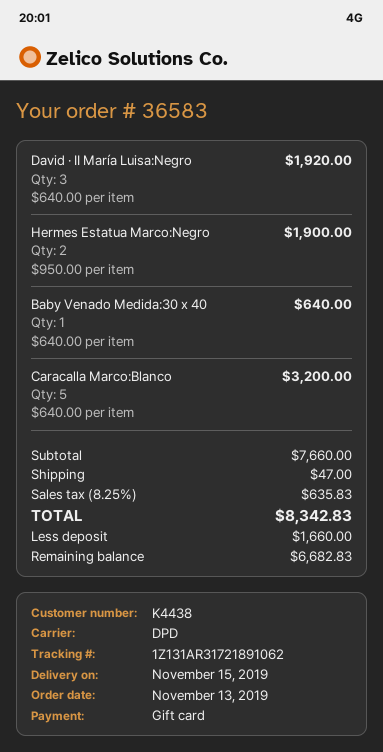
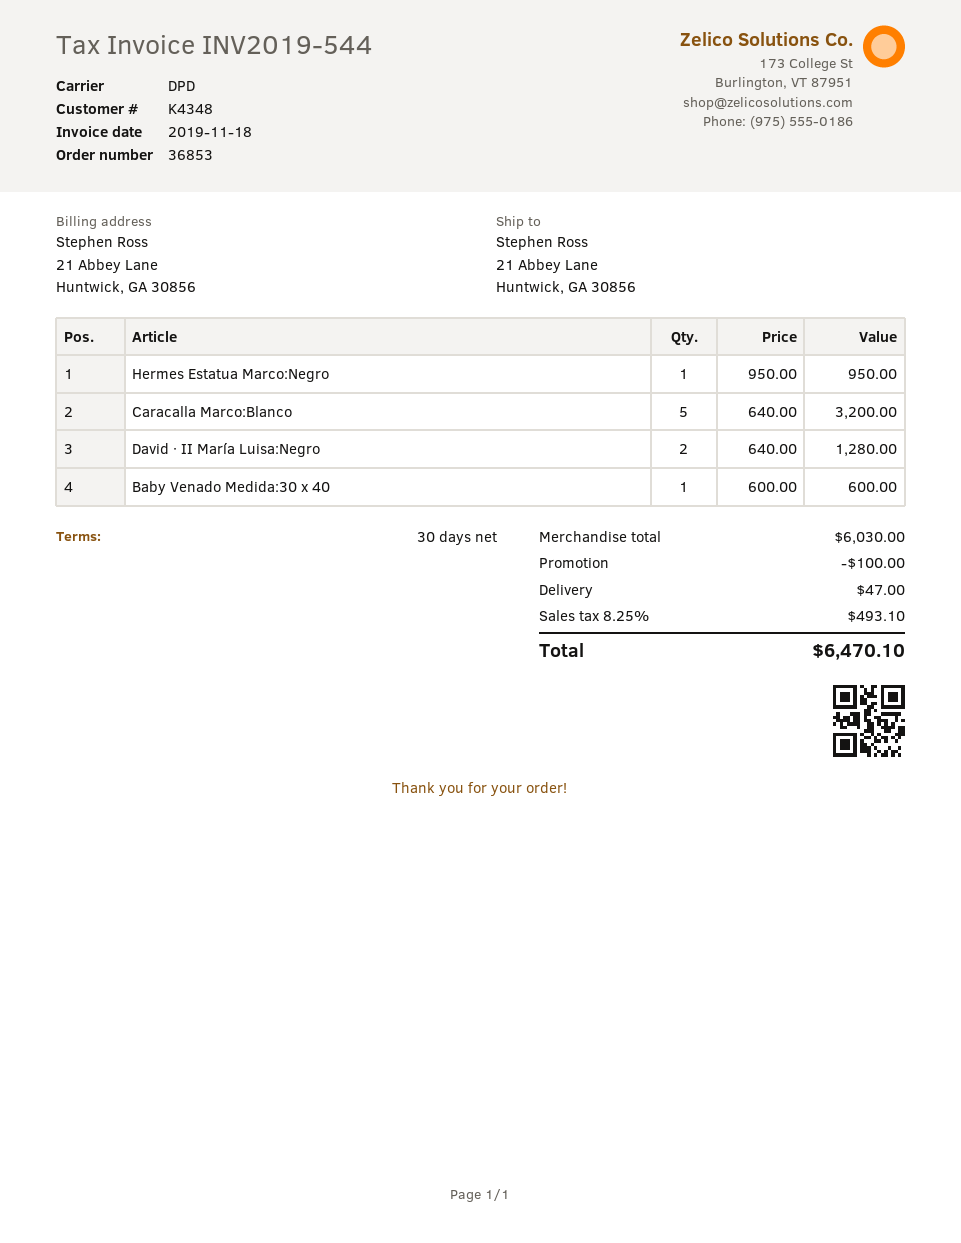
order number: 36583 -> 36853
customer number: K4438 -> K4348
David · II María Luisa:Negro: 3 x 640.00 = 1920.00 -> 2 x 640.00 = 1280.00
Hermes Estatua Marco:Negro: 2 x 950.00 = 1900.00 -> 1 x 950.00 = 950.00
Baby Venado Medida:30 x 40: 1 x 640.00 = 640.00 -> 1 x 600.00 = 600.00
subtotal: 7660.00 -> 6030.00
discount: none -> 100.00
tax: 8.25% = 635.83 -> 8.25% = 493.10
total: 8342.83 -> 6470.10

